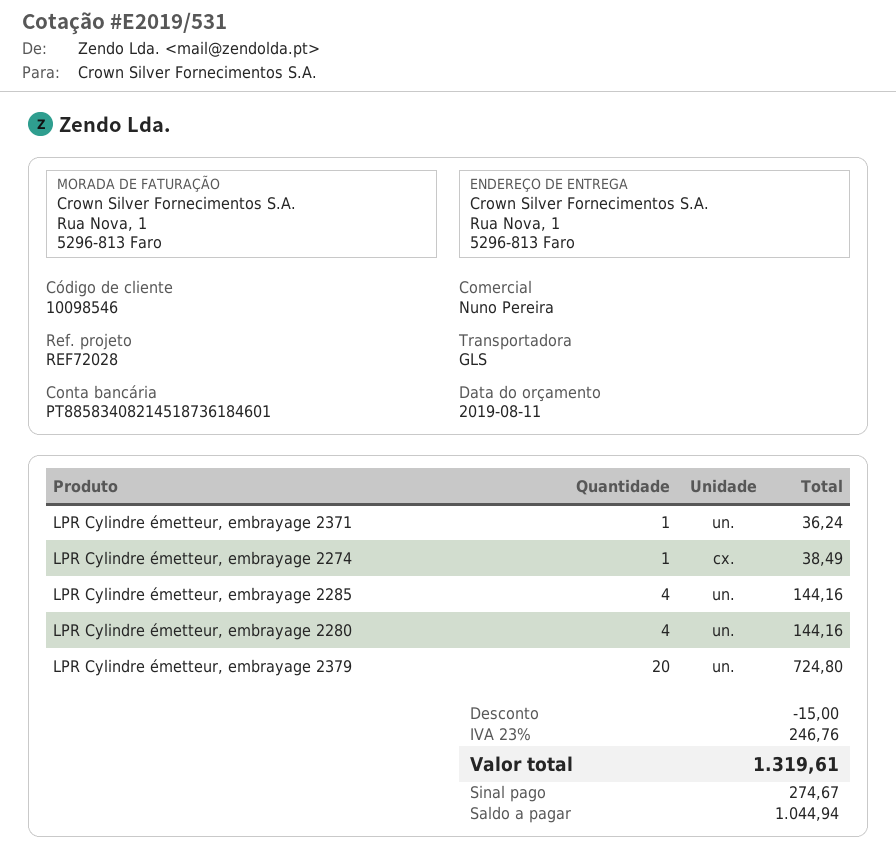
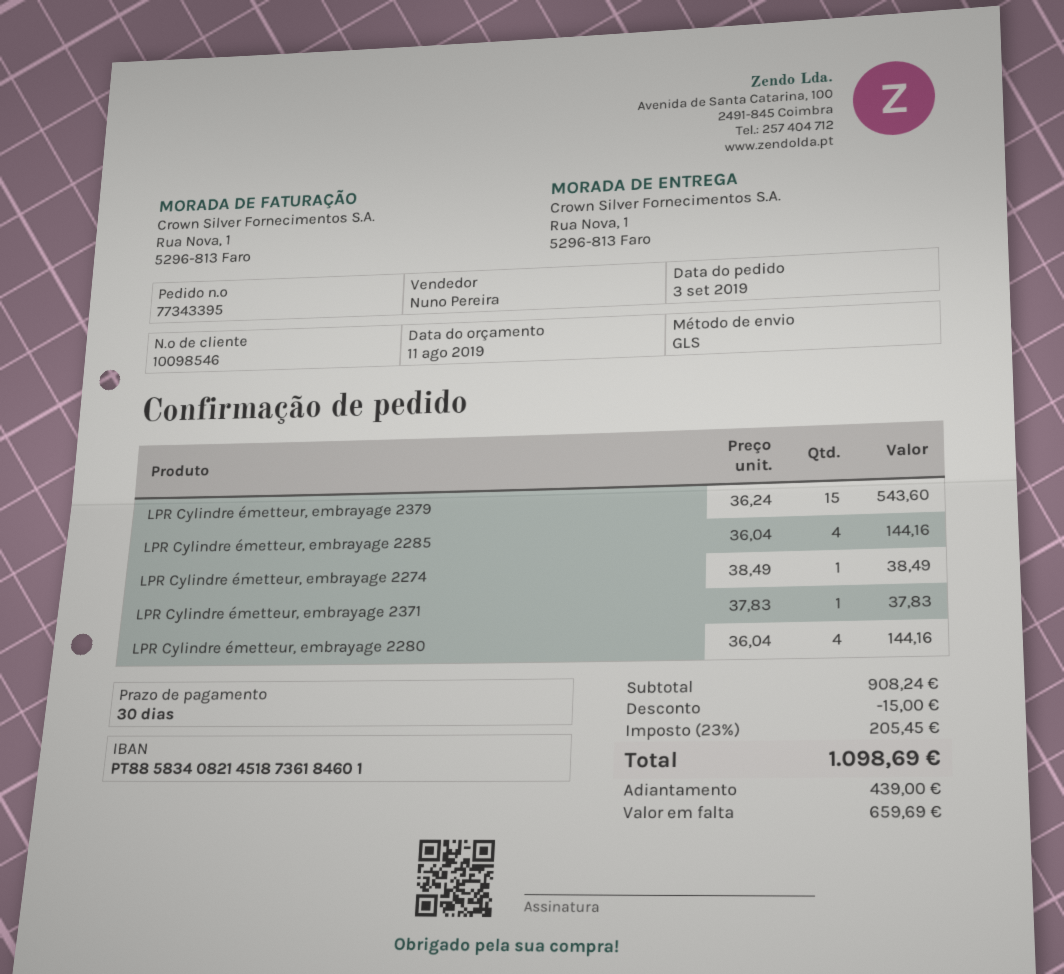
LPR Cylindre émetteur, embrayage 2371: 1 for 36.24 -> 1 for 37.83
LPR Cylindre émetteur, embrayage 2379: 20 for 724.80 -> 15 for 543.60
tax: 23% = 246.76 -> 23% = 205.45
total: 1319.61 -> 1098.69
deposit: 274.67 -> 439.00
balance: 1044.94 -> 659.69

